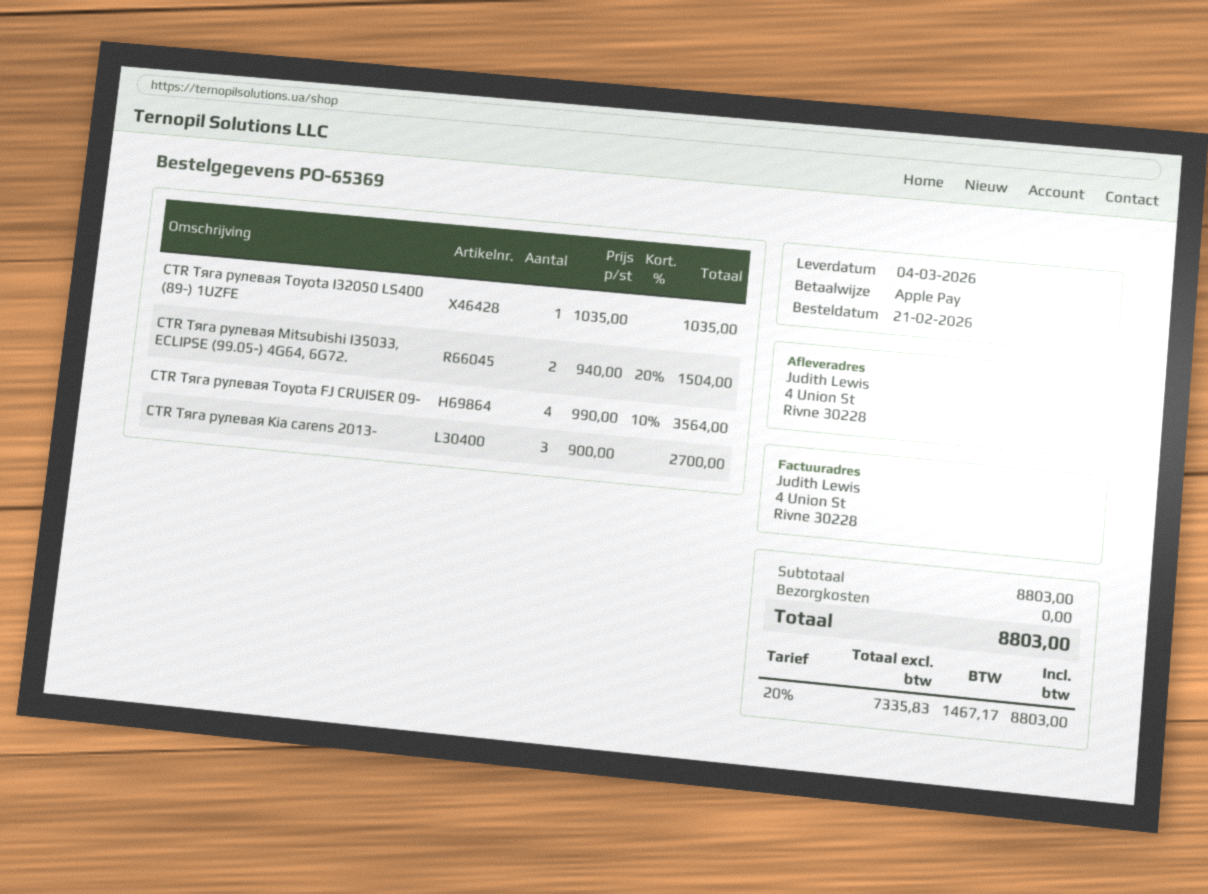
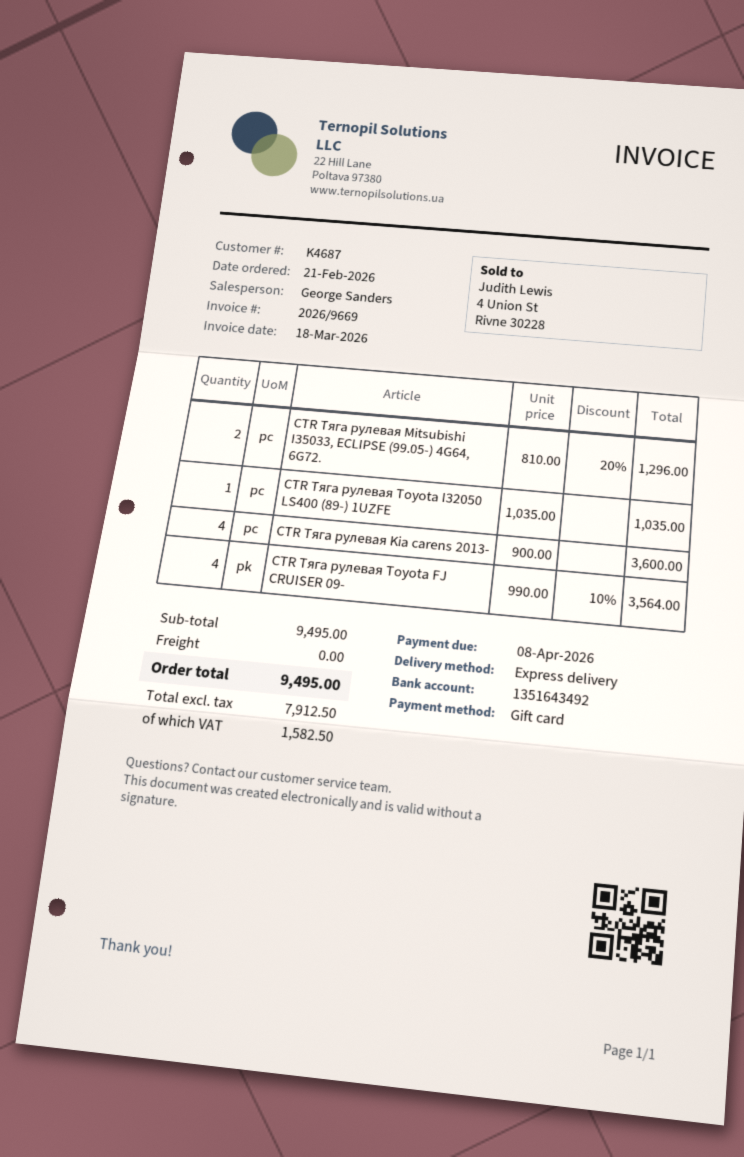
payment method: Apple Pay -> gift card
CTR Тяга рулевая Mitsubishi I35033, ECLIPSE (99.05-) 4G64, 6G72.: 2 x 940.00 - 20% = 1504.00 -> 2 x 810.00 - 20% = 1296.00
CTR Тяга рулевая Kia carens 2013-: 3 x 900.00 = 2700.00 -> 4 x 900.00 = 3600.00
subtotal: 8803.00 -> 9495.00
net: 7335.83 -> 7912.50
tax: 1467.17 -> 1582.50
total: 8803.00 -> 9495.00

